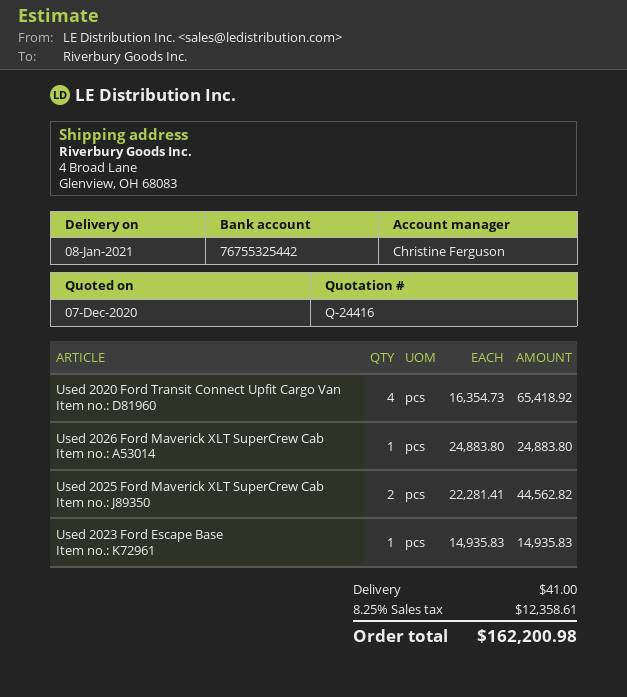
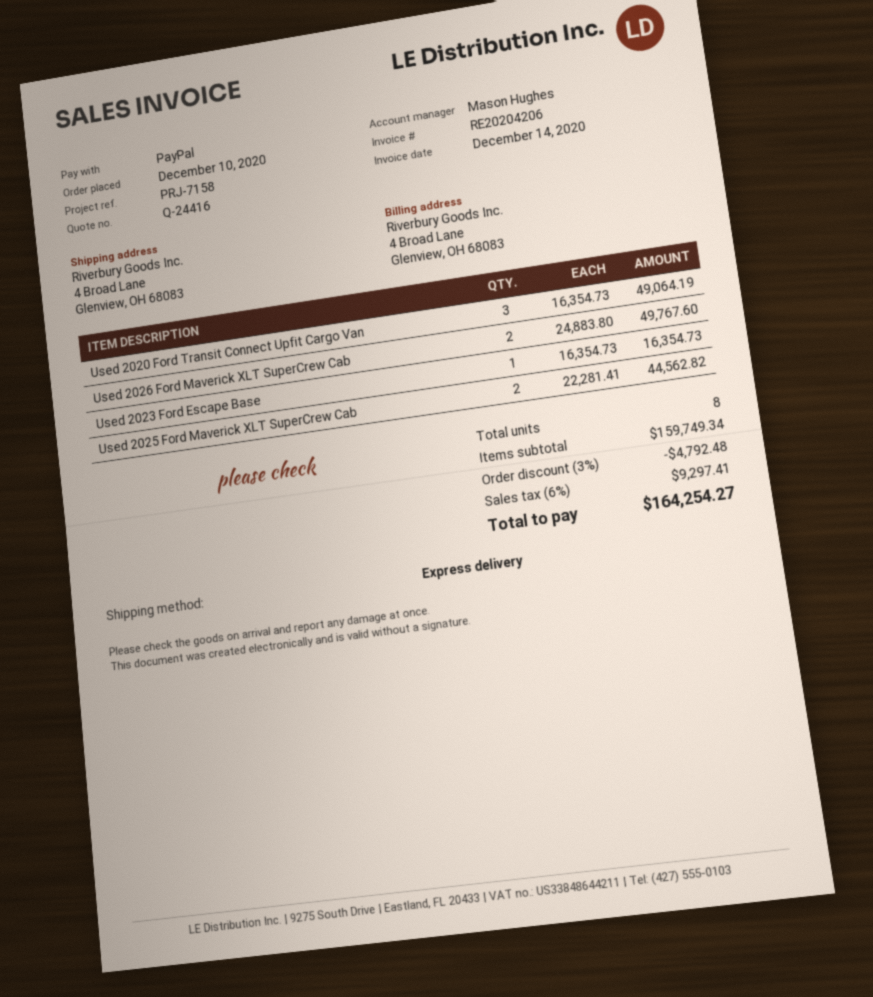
sales rep: Christine Ferguson -> Mason Hughes
Used 2020 Ford Transit Connect Upfit Cargo Van: 4 x 16354.73 = 65418.92 -> 3 x 16354.73 = 49064.19
Used 2026 Ford Maverick XLT SuperCrew Cab: 1 x 24883.80 = 24883.80 -> 2 x 24883.80 = 49767.60
Used 2023 Ford Escape Base: 1 x 14935.83 = 14935.83 -> 1 x 16354.73 = 16354.73
discount: none -> 3% = 4792.48
shipping: 41.00 -> none
tax: 8.25% = 12358.61 -> 6% = 9297.41
total: 162200.98 -> 164254.27

